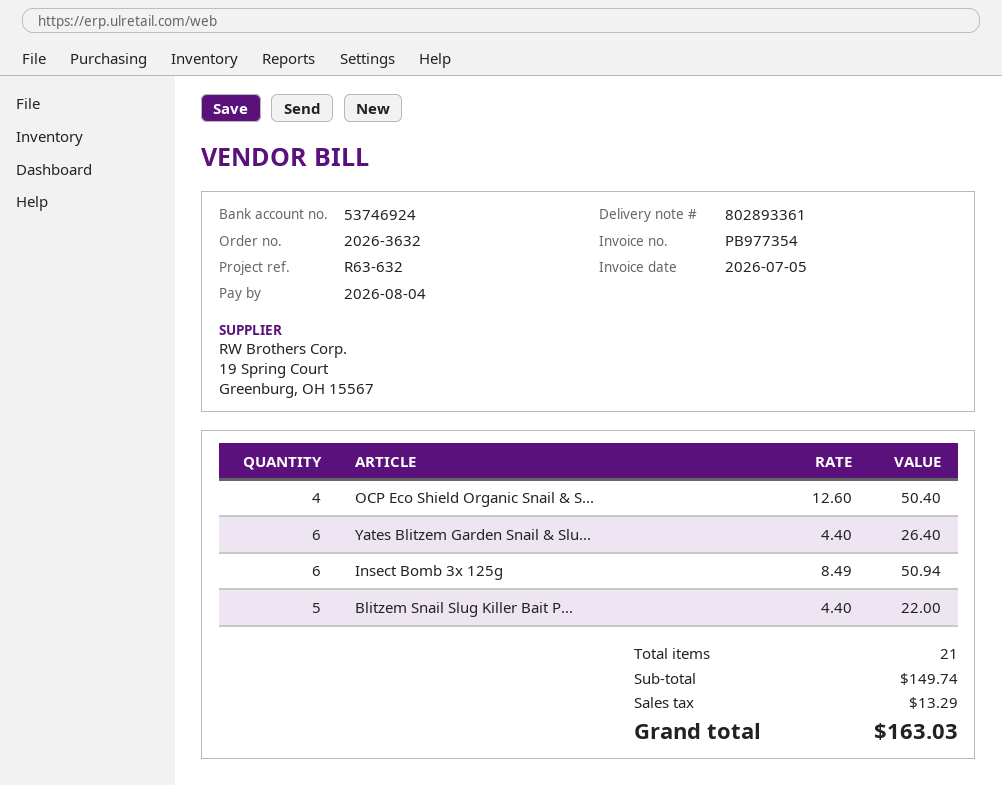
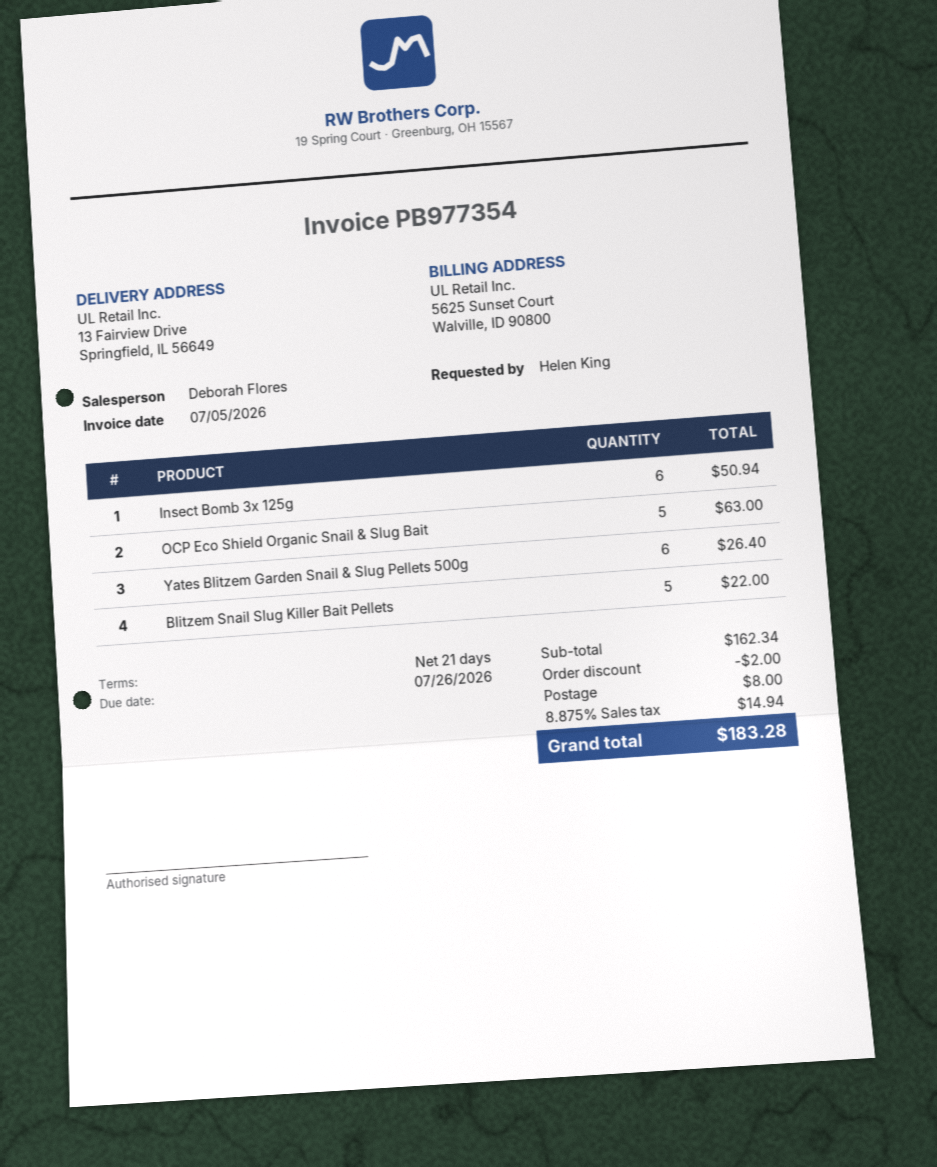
due date: 2026-08-04 -> 2026-07-26
OCP Eco Shield Organic Snail & S...: 4 for 50.40 -> 5 for 63.00
subtotal: 149.74 -> 162.34
discount: none -> 2.00
shipping: none -> 8.00
tax: 13.29 -> 14.94
total: 163.03 -> 183.28

